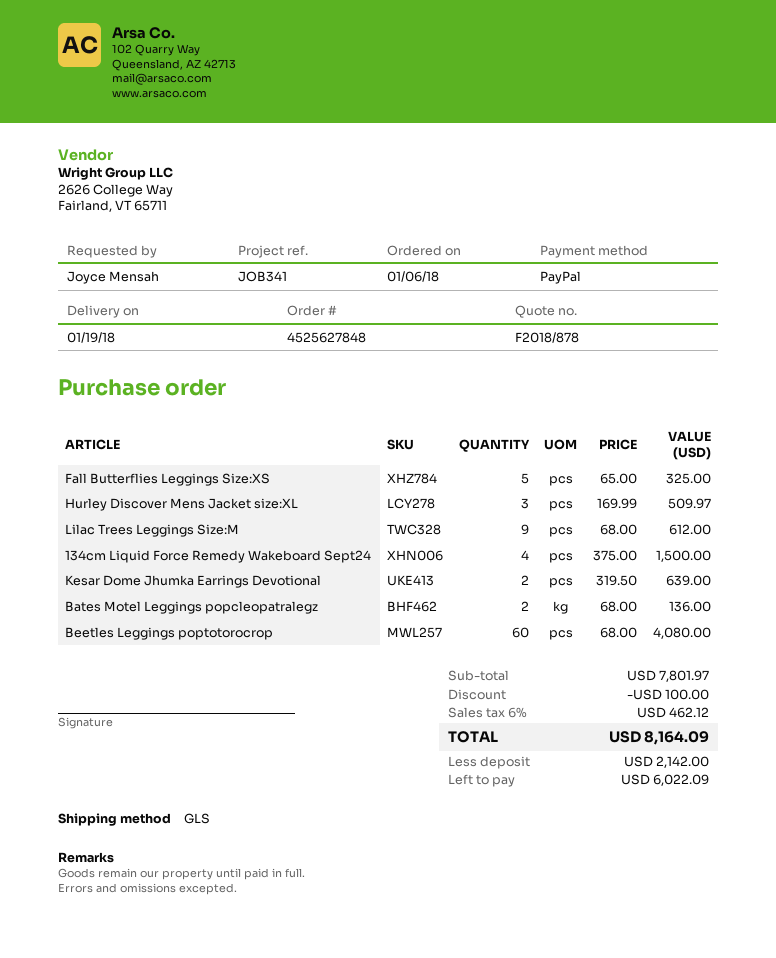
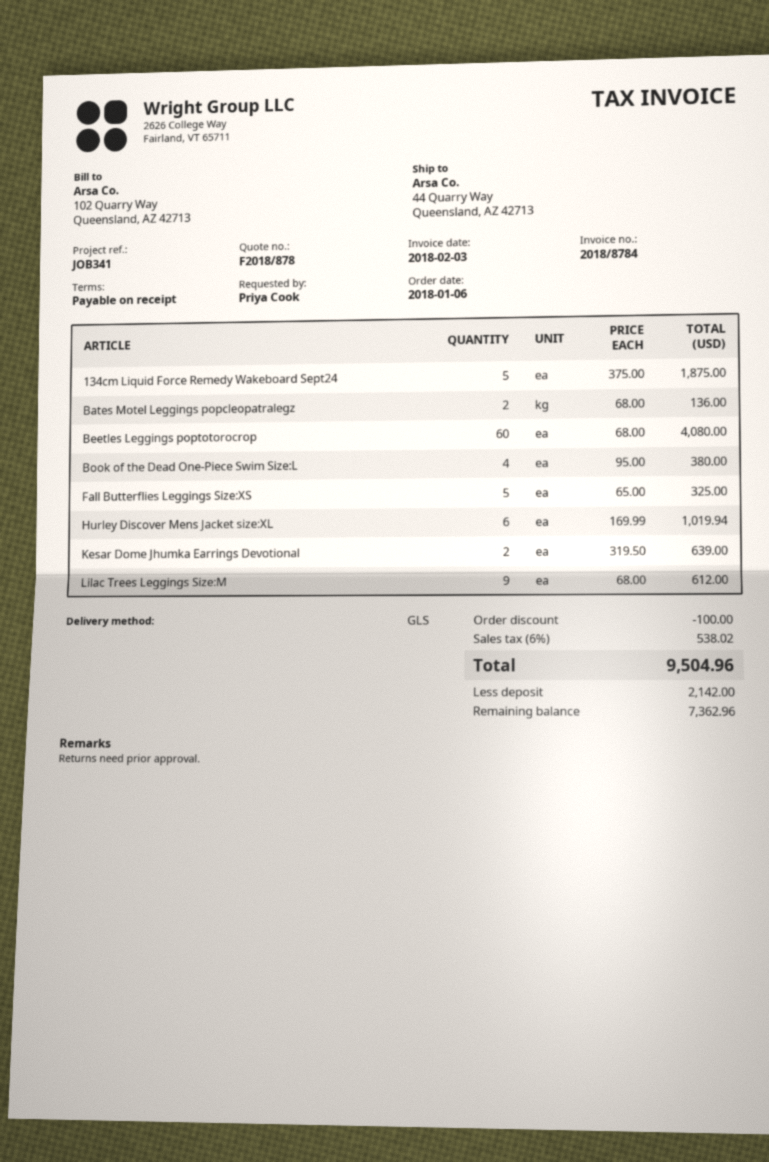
ordered by: Joyce Mensah -> Priya Cook
Hurley Discover Mens Jacket size:XL: 3 x 169.99 = 509.97 -> 6 x 169.99 = 1019.94
134cm Liquid Force Remedy Wakeboard Sept24: 4 x 375.00 = 1500.00 -> 5 x 375.00 = 1875.00
Book of the Dead One-Piece Swim Size:L: none -> 4 x 95.00 = 380.00
tax: 6% = 462.12 -> 6% = 538.02
total: 8164.09 -> 9504.96
balance: 6022.09 -> 7362.96

